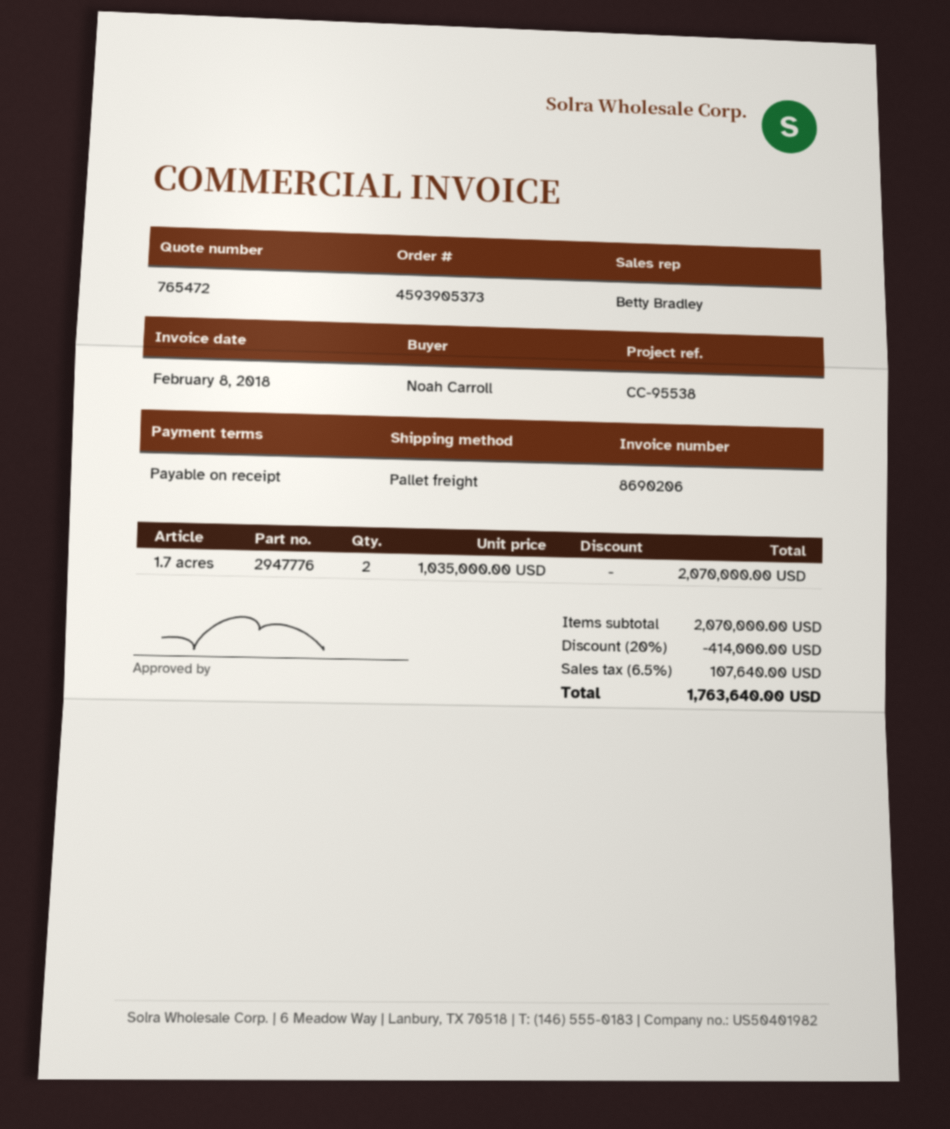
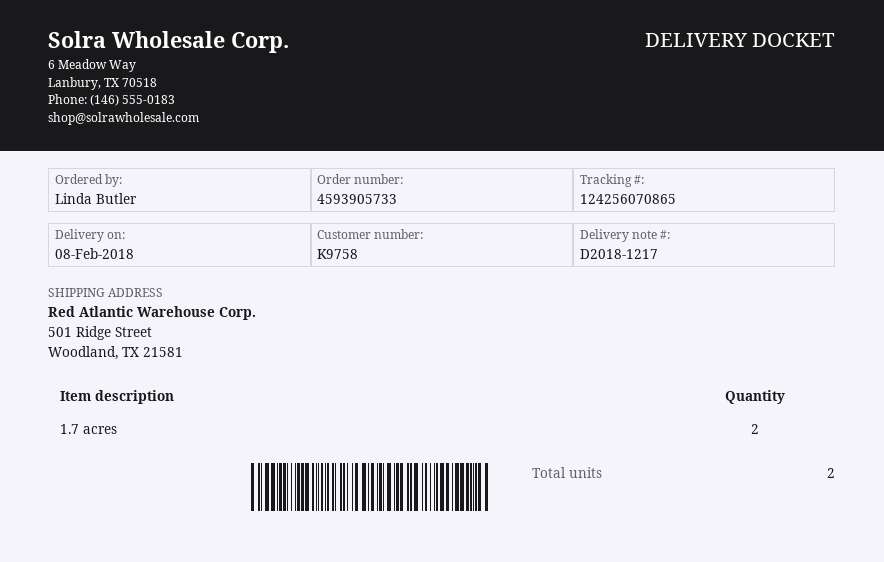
order number: 4593905373 -> 4593905733
ordered by: Noah Carroll -> Linda Butler

